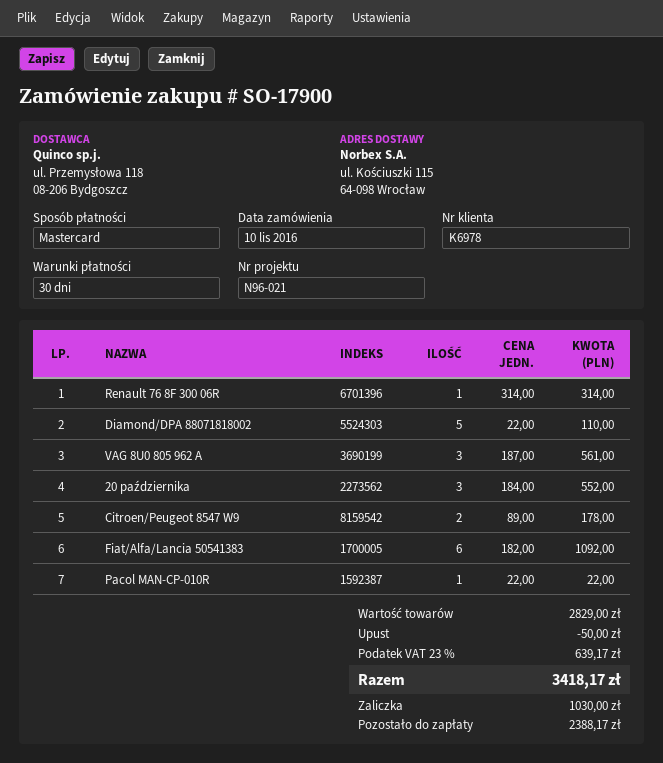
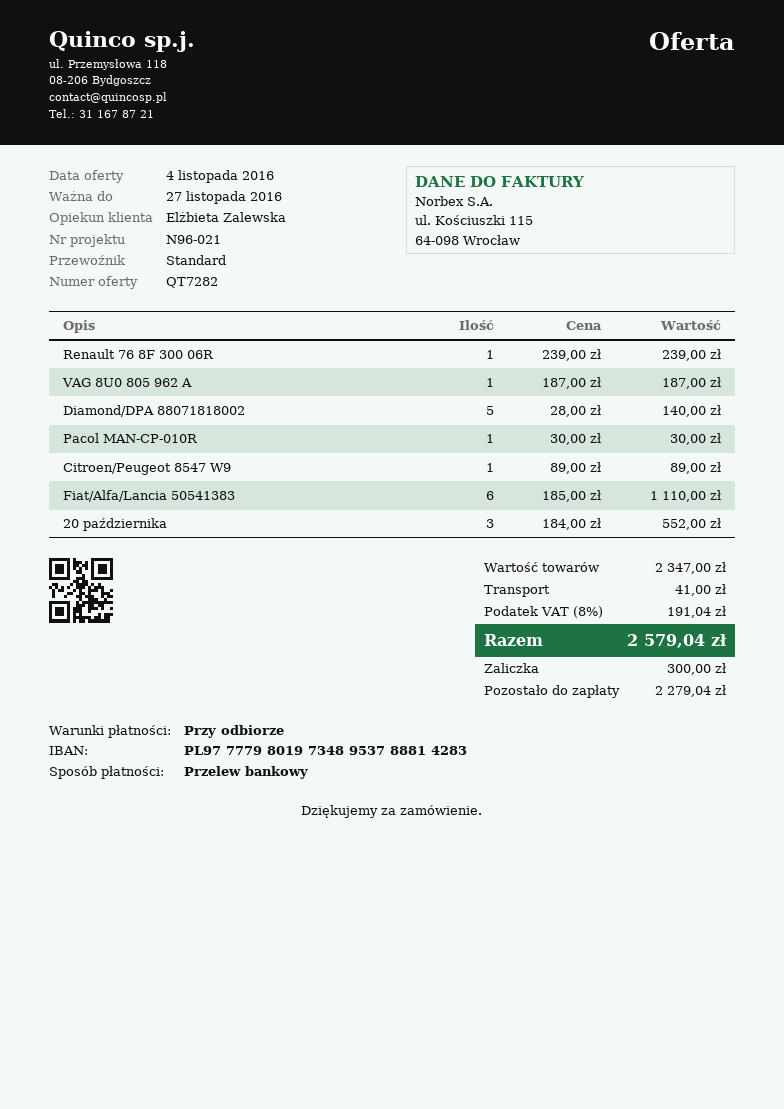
payment terms: 30 days -> on receipt
payment method: Mastercard -> bank transfer
Renault 76 8F 300 06R: 1 x 314.00 = 314.00 -> 1 x 239.00 = 239.00
Diamond/DPA 88071818002: 5 x 22.00 = 110.00 -> 5 x 28.00 = 140.00
VAG 8U0 805 962 A: 3 x 187.00 = 561.00 -> 1 x 187.00 = 187.00
Citroen/Peugeot 8547 W9: 2 x 89.00 = 178.00 -> 1 x 89.00 = 89.00
Fiat/Alfa/Lancia 50541383: 6 x 182.00 = 1092.00 -> 6 x 185.00 = 1110.00
Pacol MAN-CP-010R: 1 x 22.00 = 22.00 -> 1 x 30.00 = 30.00
subtotal: 2829.00 -> 2347.00
discount: 50.00 -> none
shipping: none -> 41.00
tax: 23% = 639.17 -> 8% = 191.04
total: 3418.17 -> 2579.04
deposit: 1030.00 -> 300.00
balance: 2388.17 -> 2279.04

